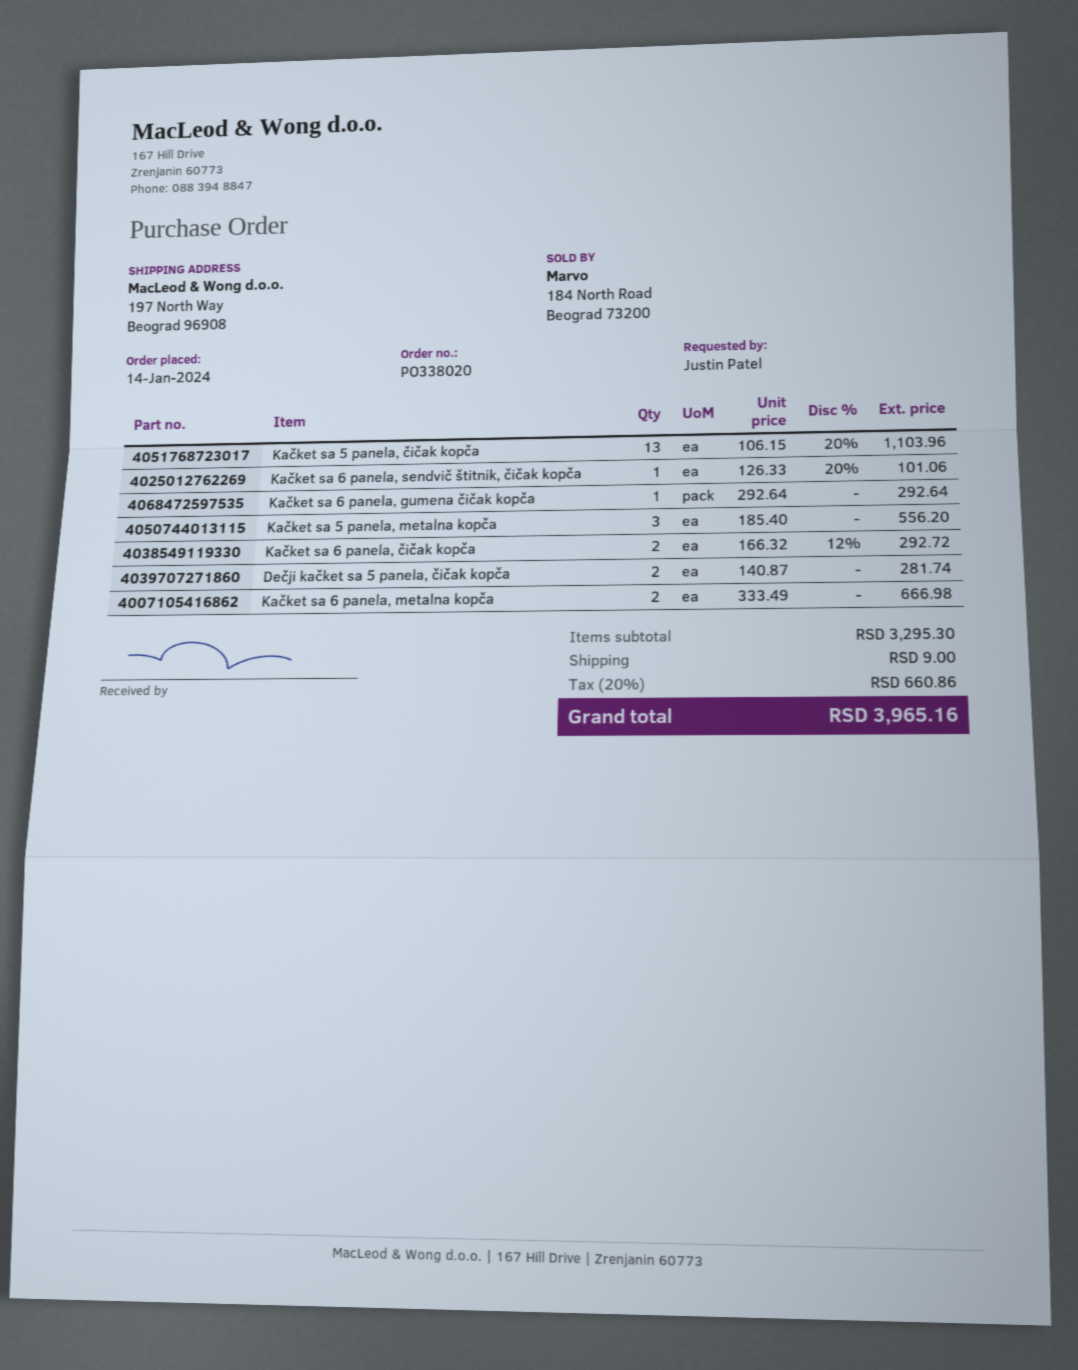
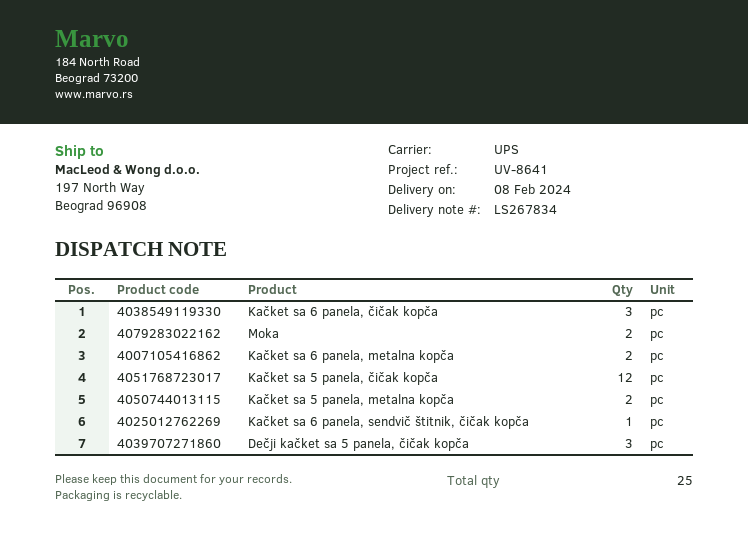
Kačket sa 5 panela, čičak kopča: 13 -> 12
Kačket sa 6 panela, gumena čičak kopča: 1 -> none
Kačket sa 5 panela, metalna kopča: 3 -> 2
Kačket sa 6 panela, čičak kopča: 2 -> 3
Dečji kačket sa 5 panela, čičak kopča: 2 -> 3
Moka: none -> 2

